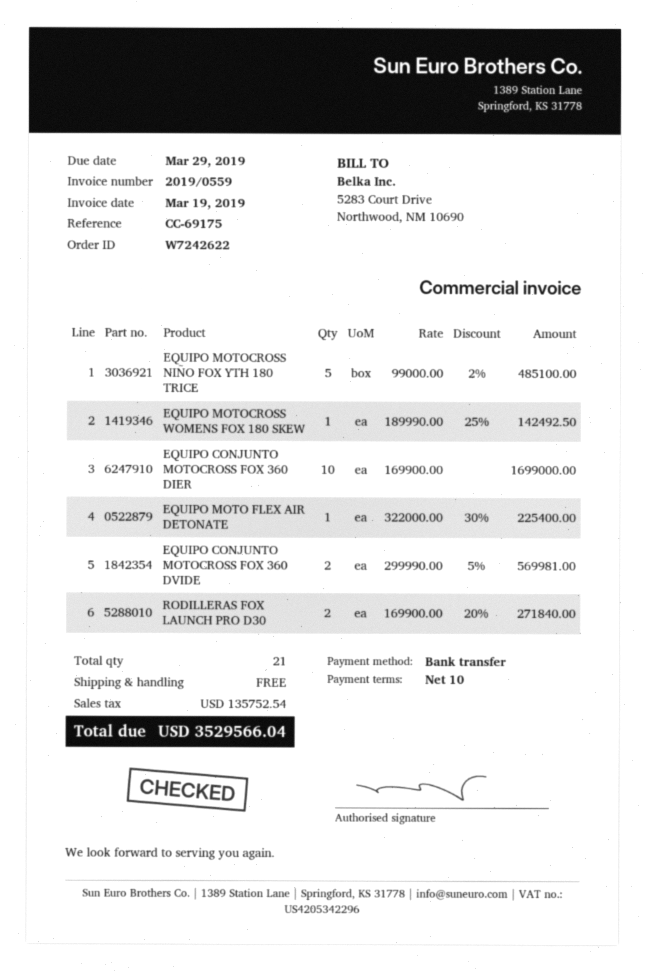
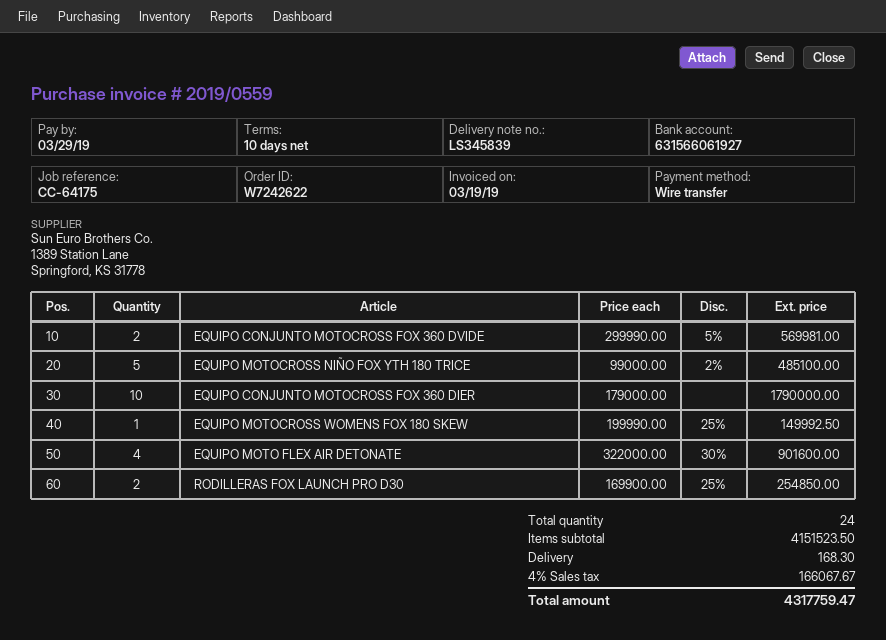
reference: CC-69175 -> CC-64175
EQUIPO MOTOCROSS WOMENS FOX 180 SKEW: 1 x 189990.00 - 25% = 142492.50 -> 1 x 199990.00 - 25% = 149992.50
EQUIPO CONJUNTO MOTOCROSS FOX 360 DIER: 10 x 169900.00 = 1699000.00 -> 10 x 179000.00 = 1790000.00
EQUIPO MOTO FLEX AIR DETONATE: 1 x 322000.00 - 30% = 225400.00 -> 4 x 322000.00 - 30% = 901600.00
RODILLERAS FOX LAUNCH PRO D30: 2 x 169900.00 - 20% = 271840.00 -> 2 x 169900.00 - 25% = 254850.00
total quantity: 21 -> 24
shipping: 0.00 -> 168.30
tax: 135752.54 -> 166067.67
total: 3529566.04 -> 4317759.47

